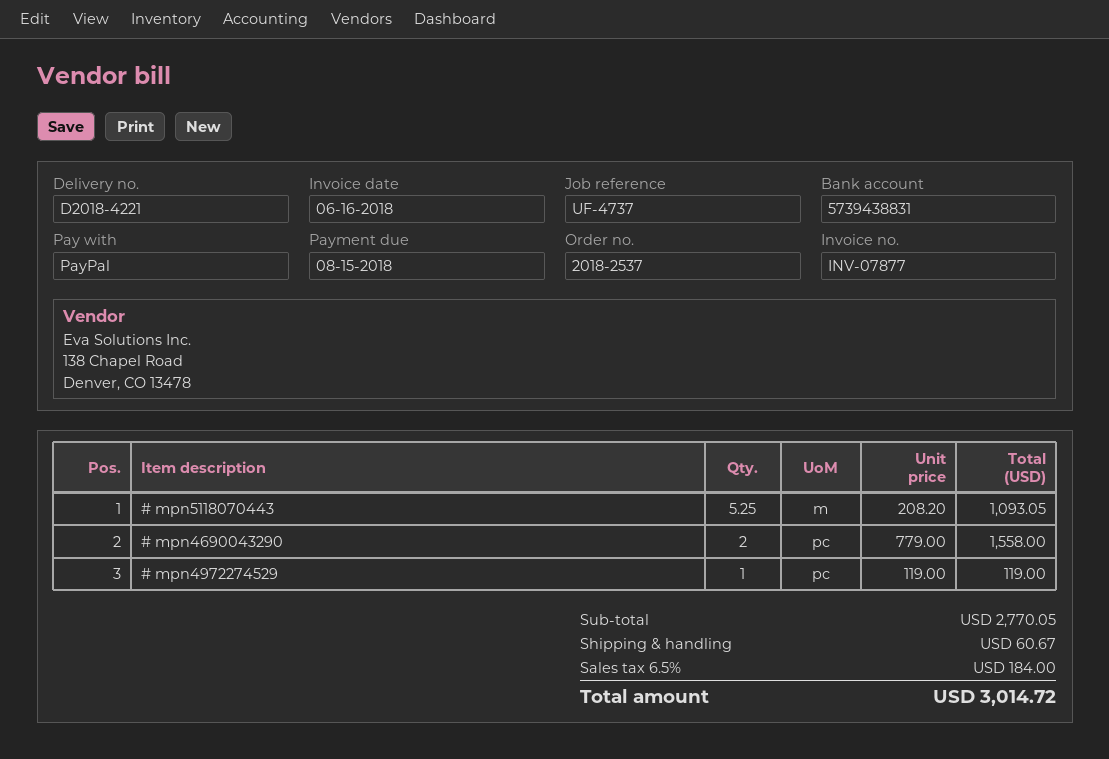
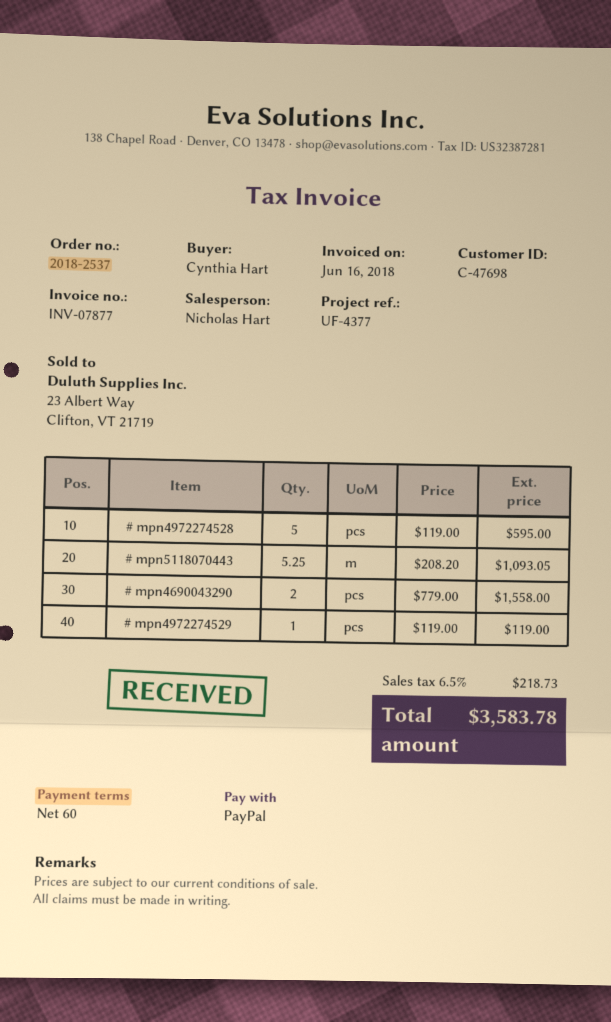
reference: UF-4737 -> UF-4377
# mpn4972274528: none -> 5 x 119.00 = 595.00
shipping: 60.67 -> none
tax: 6.5% = 184.00 -> 6.5% = 218.73
total: 3014.72 -> 3583.78

